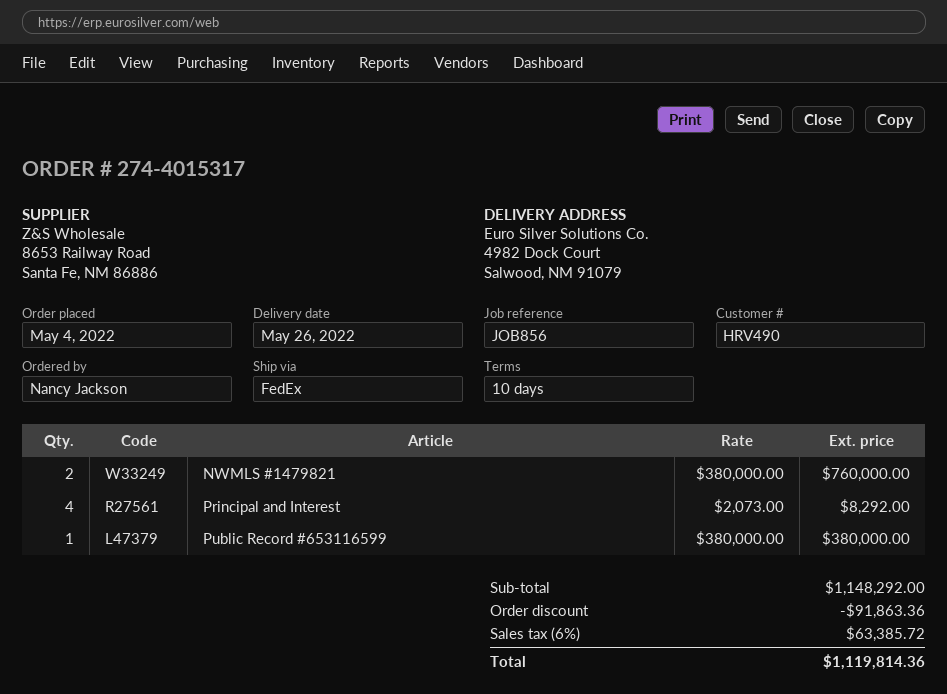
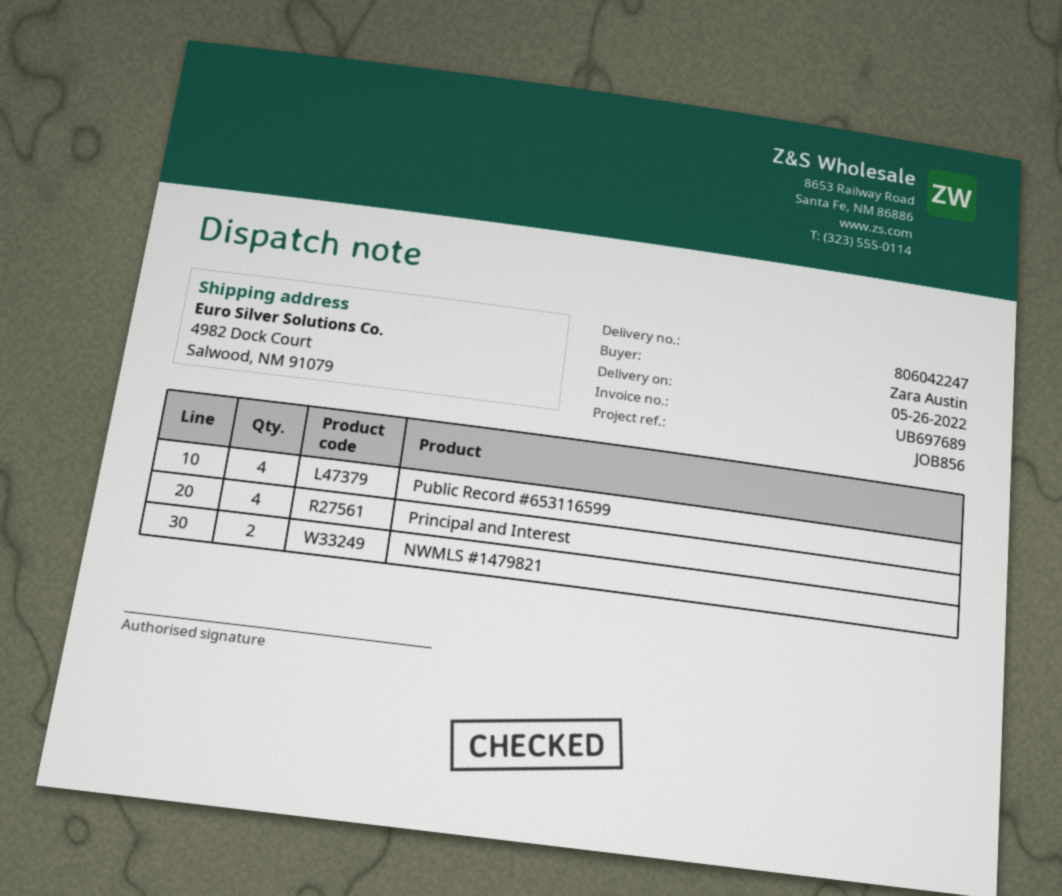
ordered by: Nancy Jackson -> Zara Austin
Public Record #653116599: 1 -> 4

